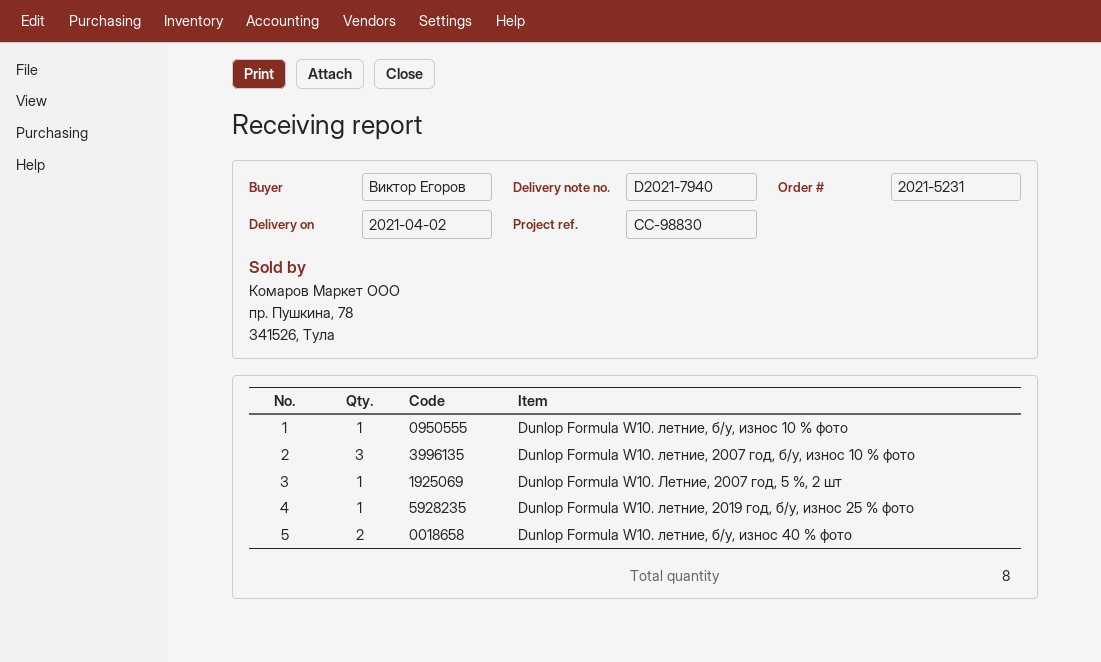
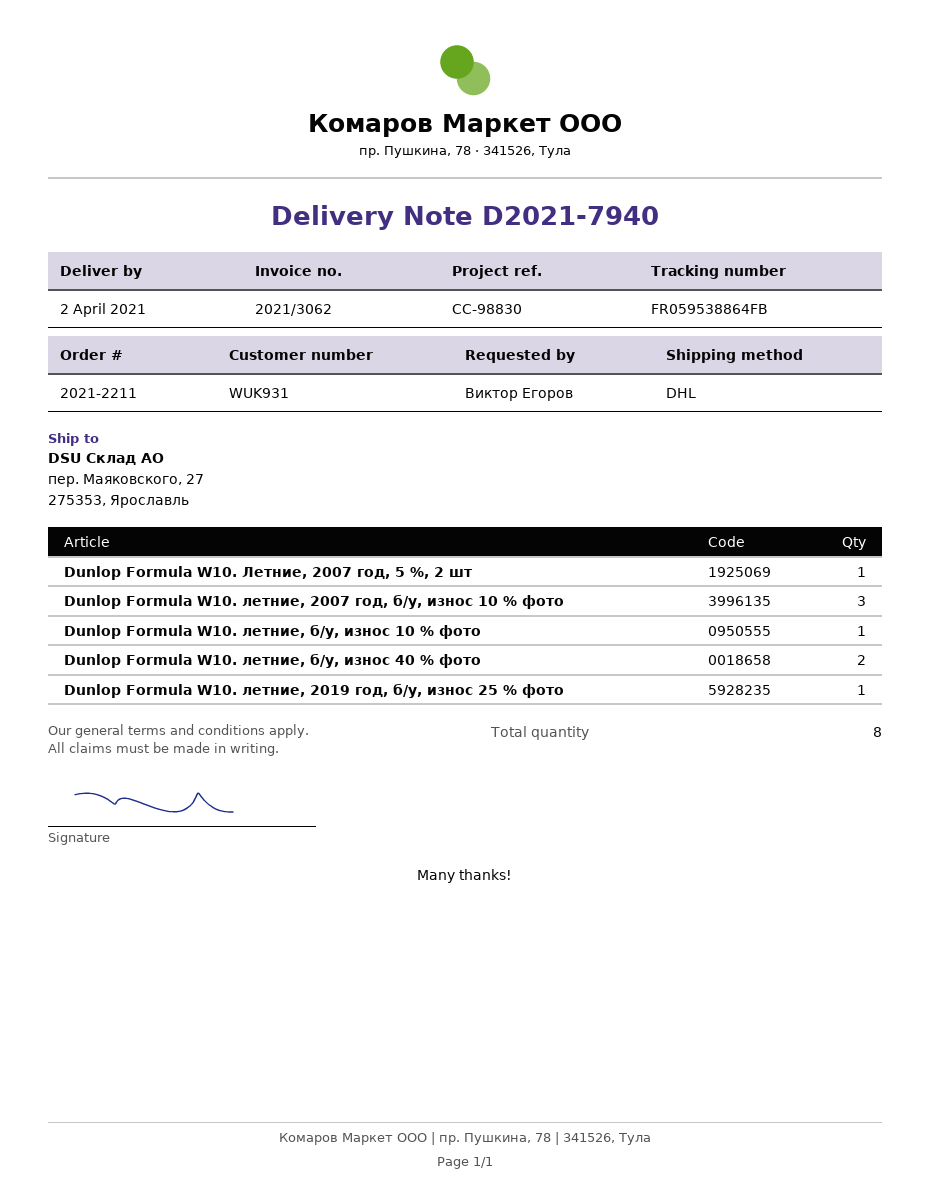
order number: 2021-5231 -> 2021-2211

